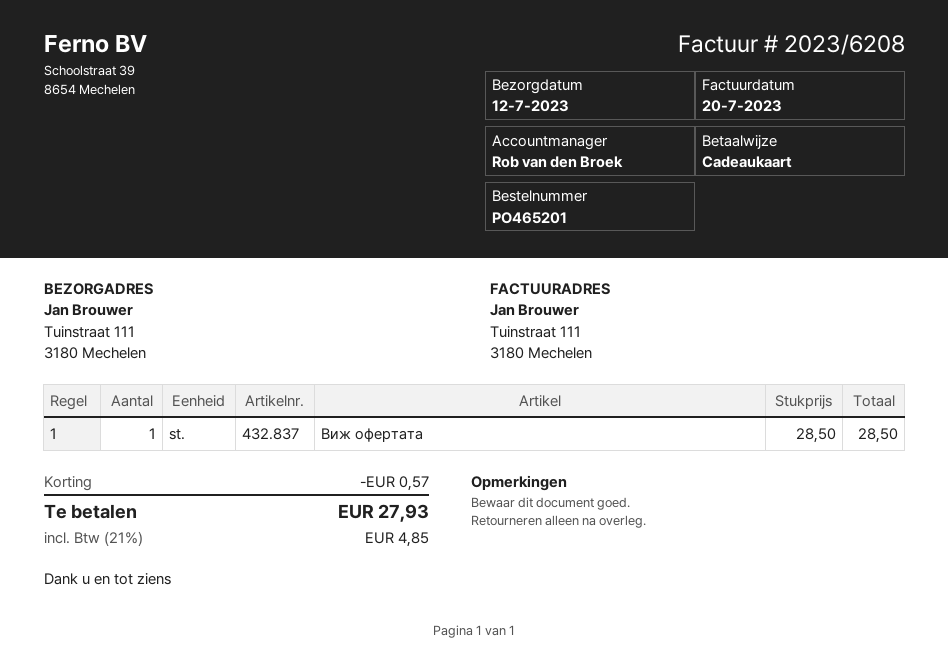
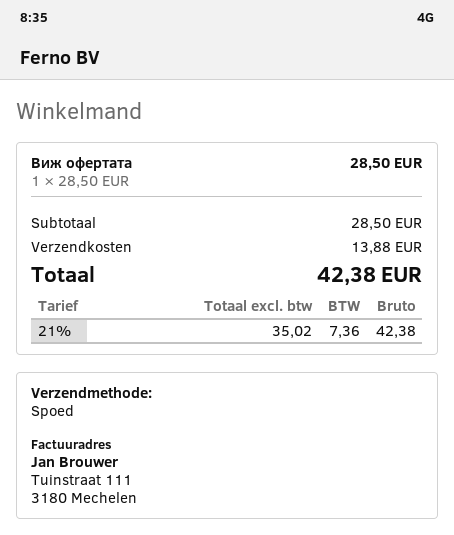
discount: 0.57 -> none
shipping: none -> 13.88
tax: 21% = 4.85 -> 21% = 7.36
total: 27.93 -> 42.38

